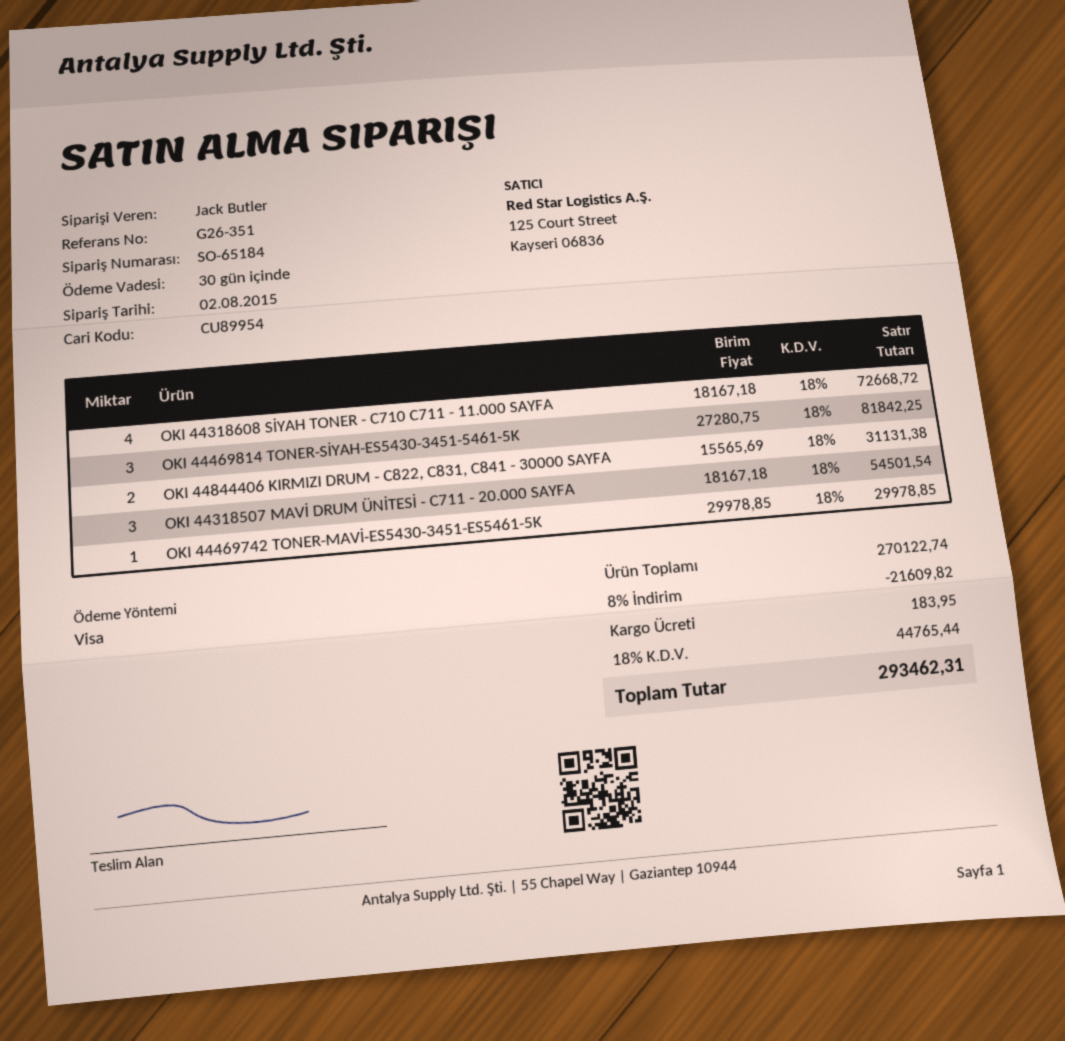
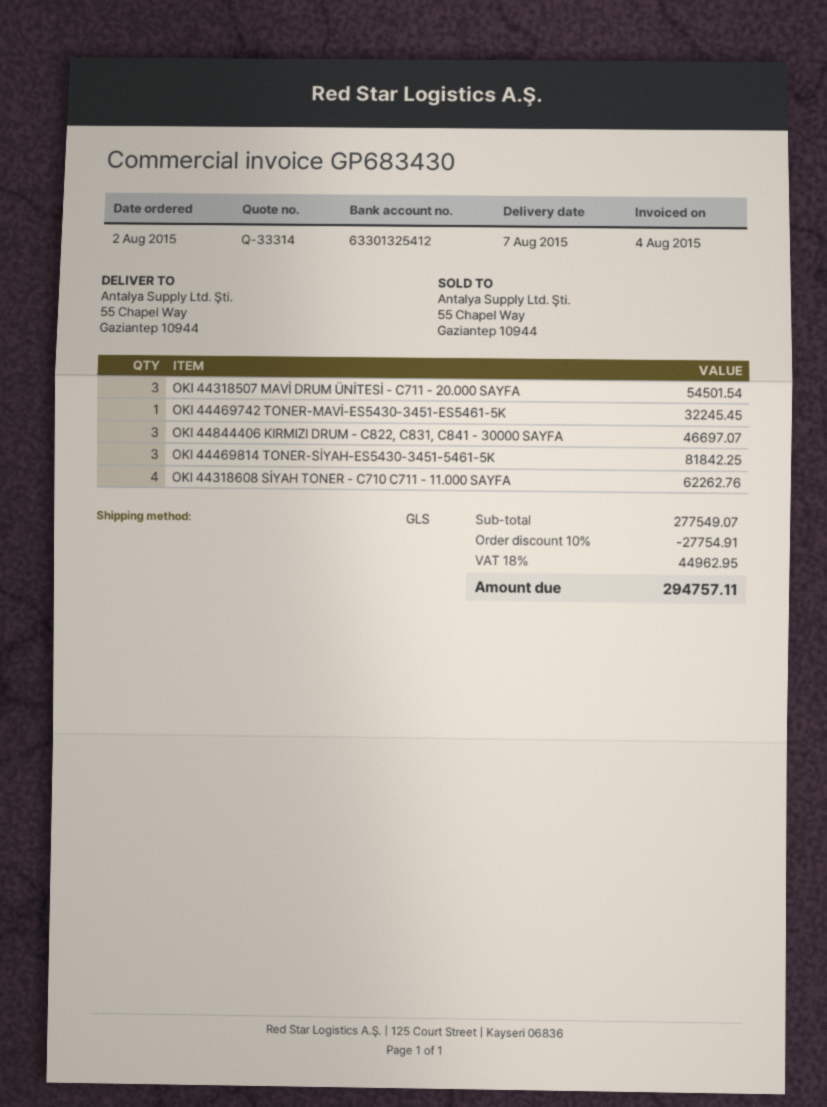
OKI 44318608 SİYAH TONER - C710 C711 - 11.000 SAYFA: 4 for 72668.72 -> 4 for 62262.76
OKI 44844406 KIRMIZI DRUM - C822, C831, C841 - 30000 SAYFA: 2 for 31131.38 -> 3 for 46697.07
OKI 44469742 TONER-MAVİ-ES5430-3451-ES5461-5K: 1 for 29978.85 -> 1 for 32245.45
subtotal: 270122.74 -> 277549.07
discount: 8% = 21609.82 -> 10% = 27754.91
shipping: 183.95 -> none
tax: 18% = 44765.44 -> 18% = 44962.95
total: 293462.31 -> 294757.11

